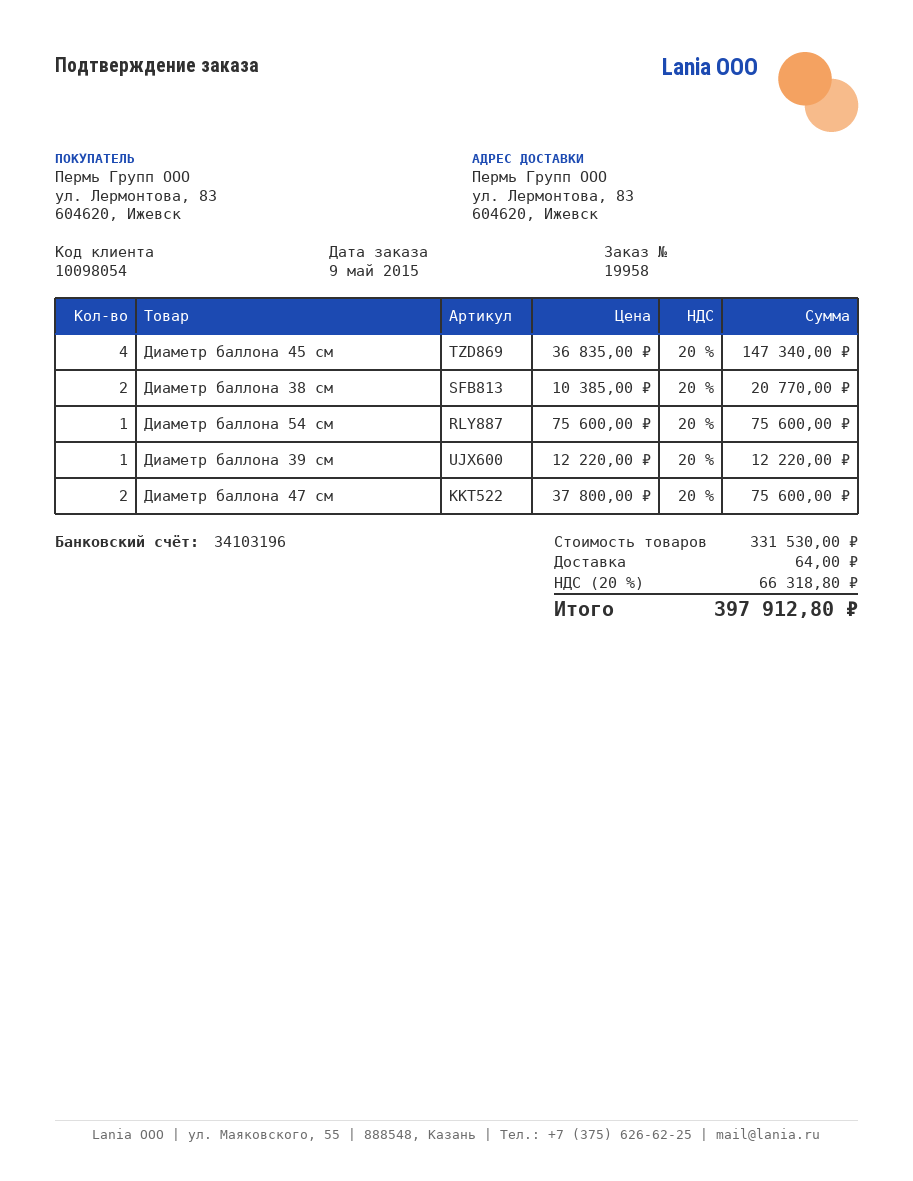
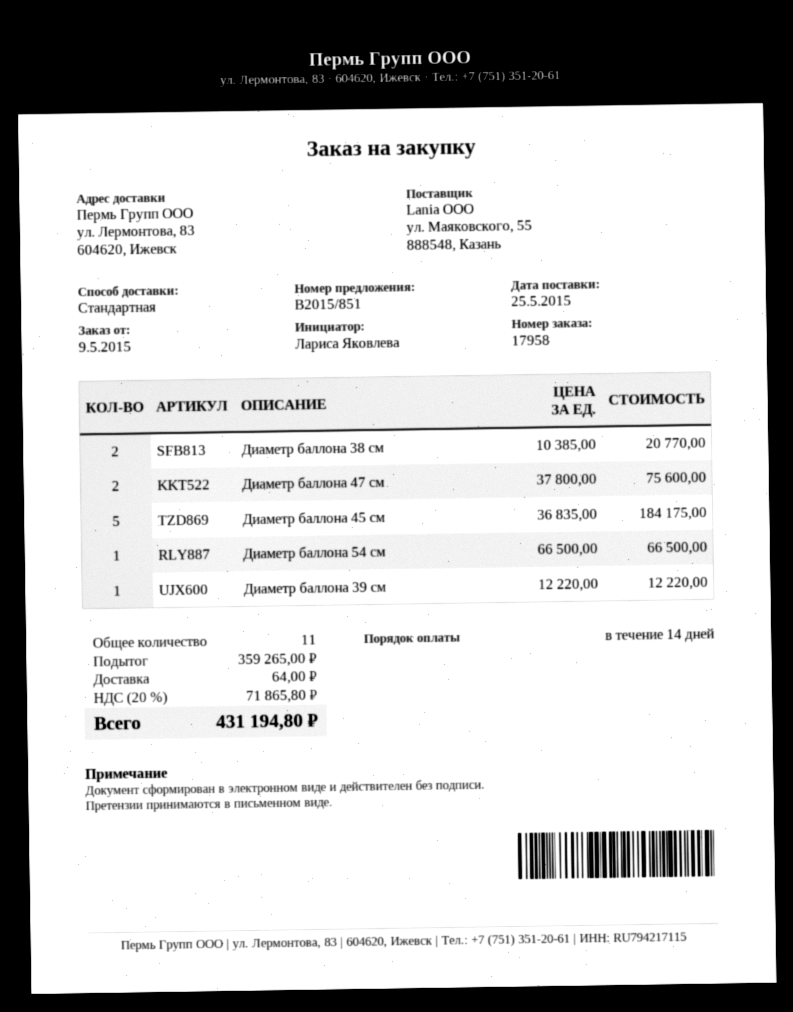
order number: 19958 -> 17958
Диаметр баллона 45 см: 4 x 36835.00 = 147340.00 -> 5 x 36835.00 = 184175.00
Диаметр баллона 54 см: 1 x 75600.00 = 75600.00 -> 1 x 66500.00 = 66500.00
subtotal: 331530.00 -> 359265.00
tax: 20% = 66318.80 -> 20% = 71865.80
total: 397912.80 -> 431194.80

